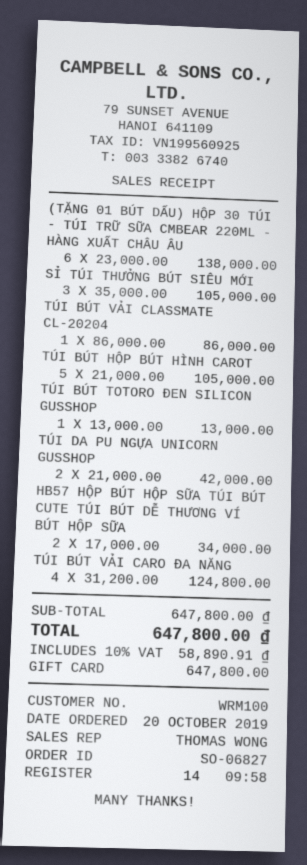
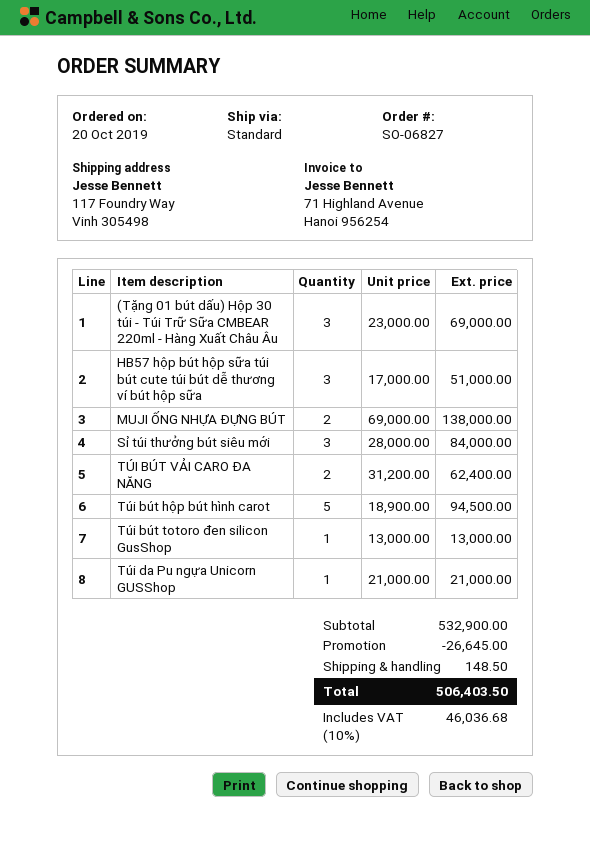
(TẶNG 01 BÚT DẤU) HỘP 30 TÚI - TÚI TRỮ SỮA CMBEAR 220ML - HÀNG XUẤT CHÂU ÂU: 6 x 23000.00 = 138000.00 -> 3 x 23000.00 = 69000.00
SỈ TÚI THƯỞNG BÚT SIÊU MỚI: 3 x 35000.00 = 105000.00 -> 3 x 28000.00 = 84000.00
TÚI BÚT VẢI CLASSMATE CL-20204: 1 x 86000.00 = 86000.00 -> none
TÚI BÚT HỘP BÚT HÌNH CAROT: 5 x 21000.00 = 105000.00 -> 5 x 18900.00 = 94500.00
TÚI DA PU NGỰA UNICORN GUSSHOP: 2 x 21000.00 = 42000.00 -> 1 x 21000.00 = 21000.00
HB57 HỘP BÚT HỘP SỮA TÚI BÚT CUTE TÚI BÚT DỄ THƯƠNG VÍ BÚT HỘP SỮA: 2 x 17000.00 = 34000.00 -> 3 x 17000.00 = 51000.00
TÚI BÚT VẢI CARO ĐA NĂNG: 4 x 31200.00 = 124800.00 -> 2 x 31200.00 = 62400.00
MUJI ỐNG NHỰA ĐỰNG BÚT: none -> 2 x 69000.00 = 138000.00
subtotal: 647800.00 -> 532900.00
discount: none -> 26645.00
shipping: none -> 148.50
tax: 10% = 58890.91 -> 10% = 46036.68
total: 647800.00 -> 506403.50

